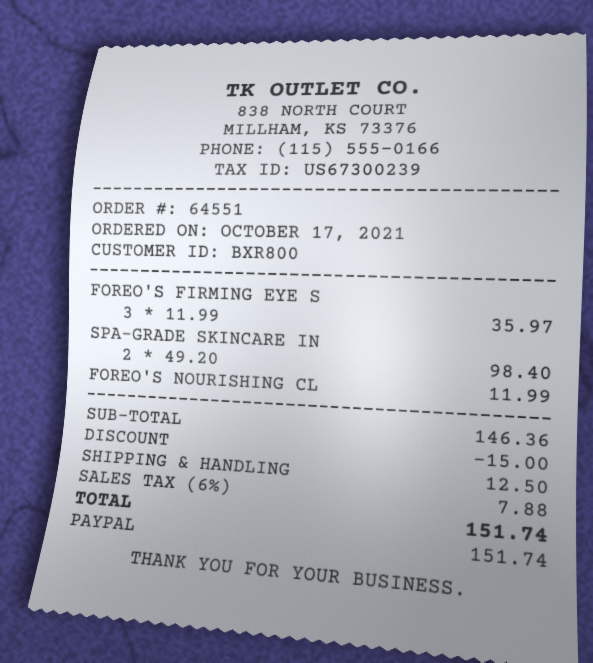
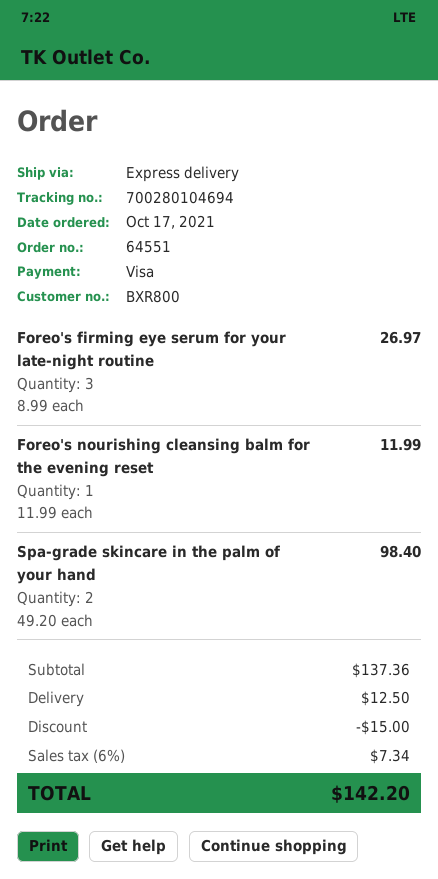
payment method: PayPal -> Visa
FOREO'S FIRMING EYE S: 3 x 11.99 = 35.97 -> 3 x 8.99 = 26.97
subtotal: 146.36 -> 137.36
tax: 6% = 7.88 -> 6% = 7.34
total: 151.74 -> 142.20

